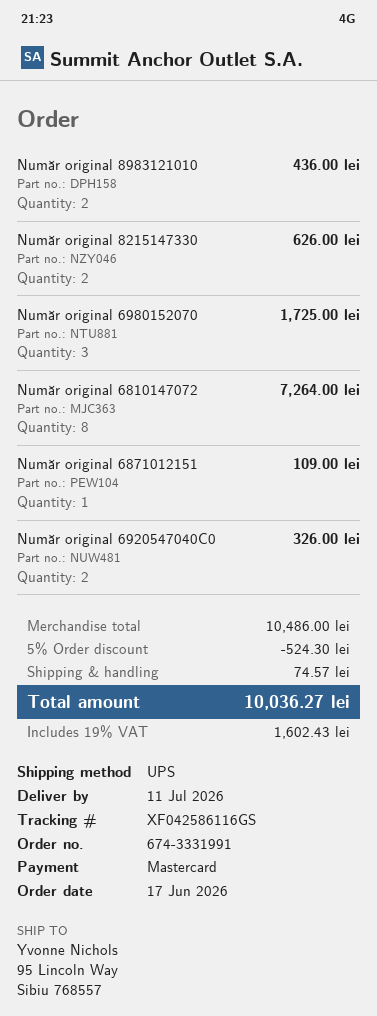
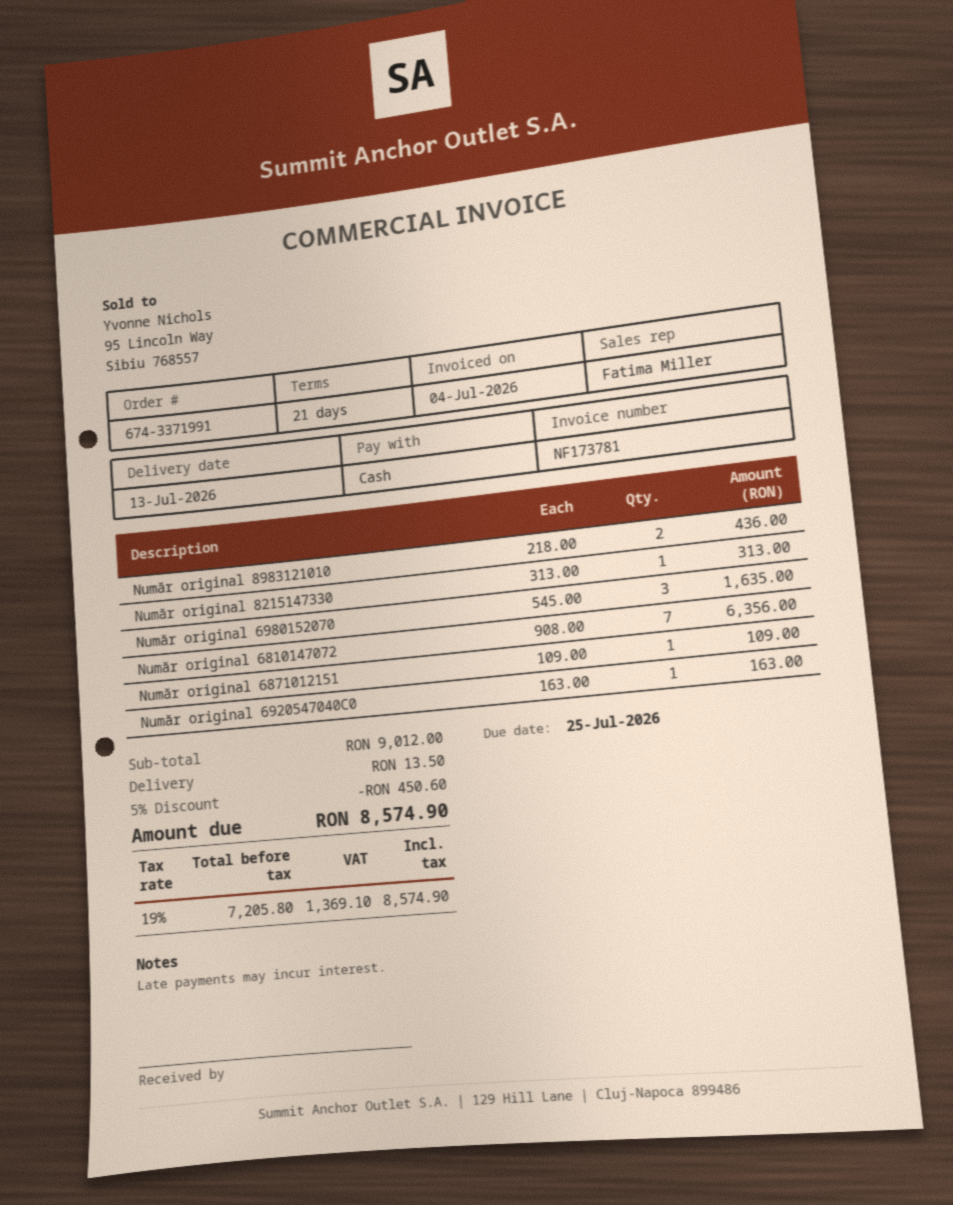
order number: 674-3331991 -> 674-3371991
delivery date: 2026-07-11 -> 2026-07-13
payment method: Mastercard -> cash
Număr original 8215147330: 2 for 626.00 -> 1 for 313.00
Număr original 6980152070: 3 for 1725.00 -> 3 for 1635.00
Număr original 6810147072: 8 for 7264.00 -> 7 for 6356.00
Număr original 6920547040C0: 2 for 326.00 -> 1 for 163.00
subtotal: 10486.00 -> 9012.00
discount: 5% = 524.30 -> 5% = 450.60
shipping: 74.57 -> 13.50
tax: 19% = 1602.43 -> 19% = 1369.10
total: 10036.27 -> 8574.90

